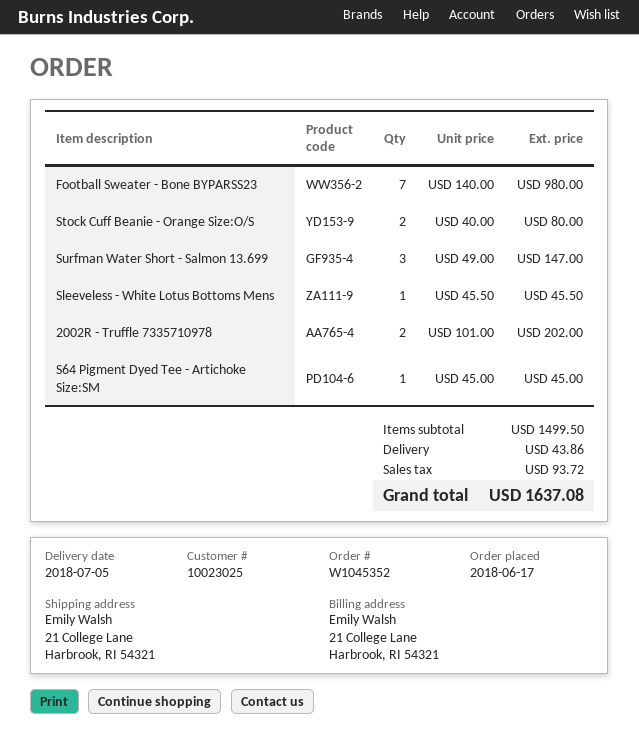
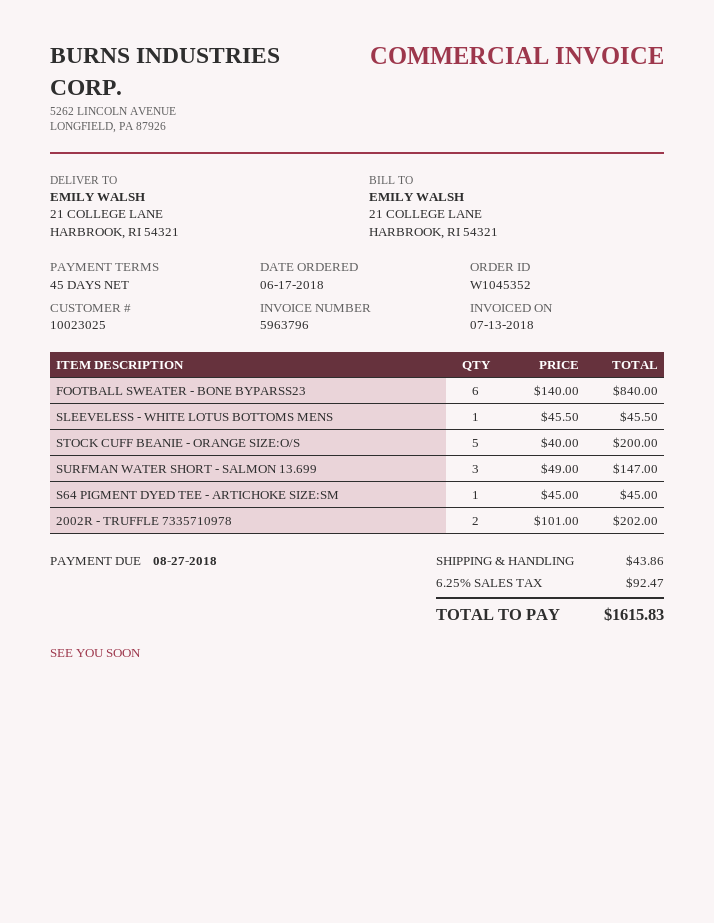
Football Sweater - Bone BYPARSS23: 7 x 140.00 = 980.00 -> 6 x 140.00 = 840.00
Stock Cuff Beanie - Orange Size:O/S: 2 x 40.00 = 80.00 -> 5 x 40.00 = 200.00
tax: 93.72 -> 92.47
total: 1637.08 -> 1615.83

